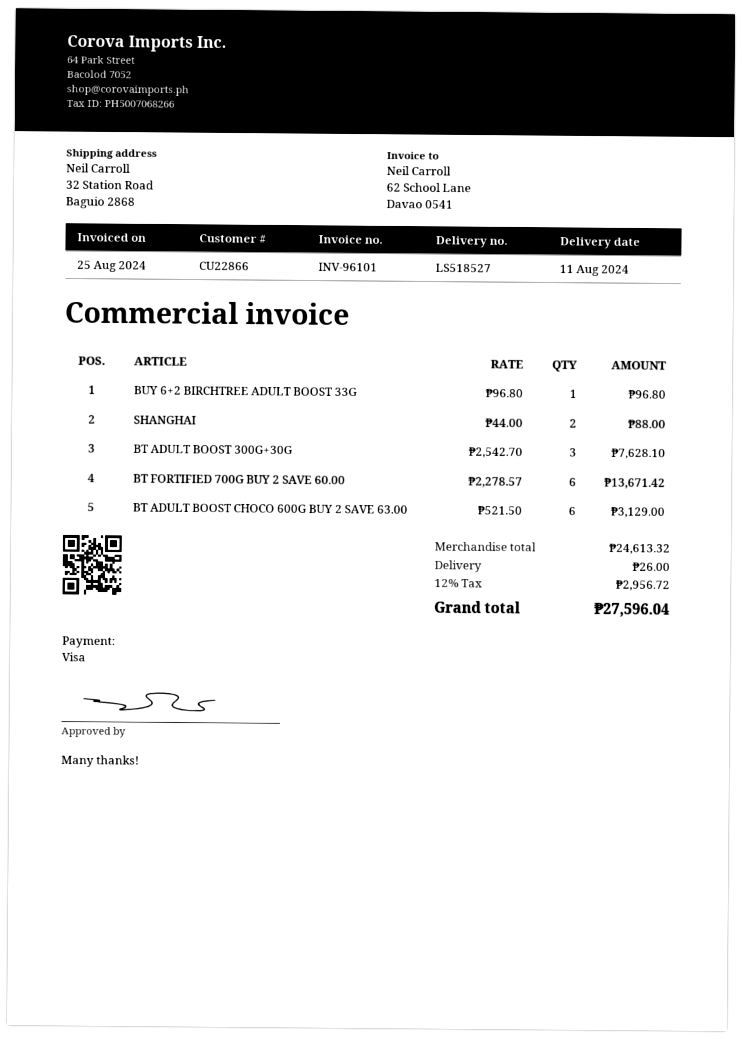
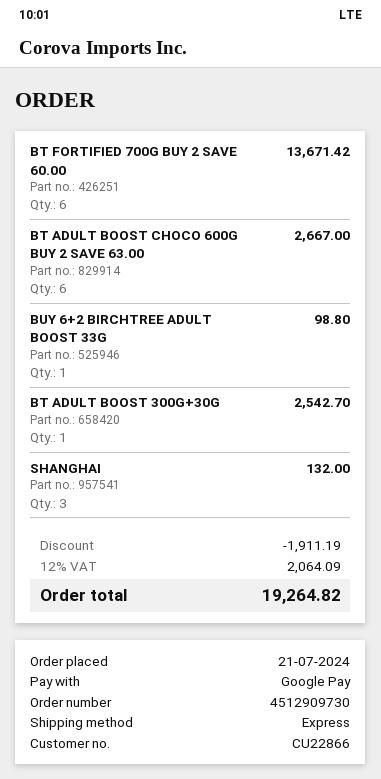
payment method: Visa -> Google Pay
BUY 6+2 BIRCHTREE ADULT BOOST 33G: 1 for 96.80 -> 1 for 98.80
SHANGHAI: 2 for 88.00 -> 3 for 132.00
BT ADULT BOOST 300G+30G: 3 for 7628.10 -> 1 for 2542.70
BT ADULT BOOST CHOCO 600G BUY 2 SAVE 63.00: 6 for 3129.00 -> 6 for 2667.00
discount: none -> 1911.19
shipping: 26.00 -> none
tax: 12% = 2956.72 -> 12% = 2064.09
total: 27596.04 -> 19264.82

